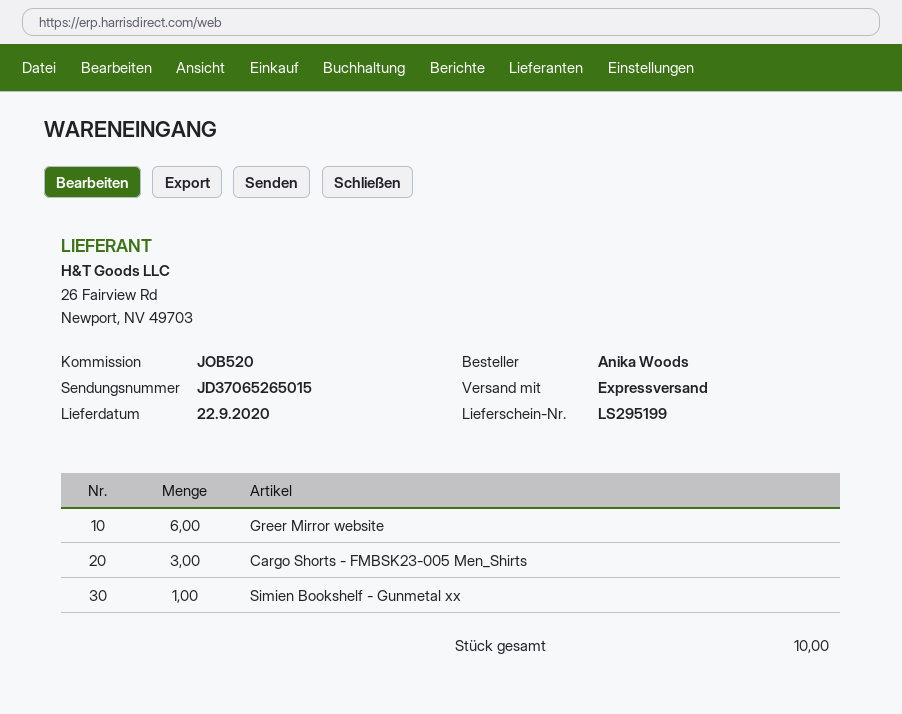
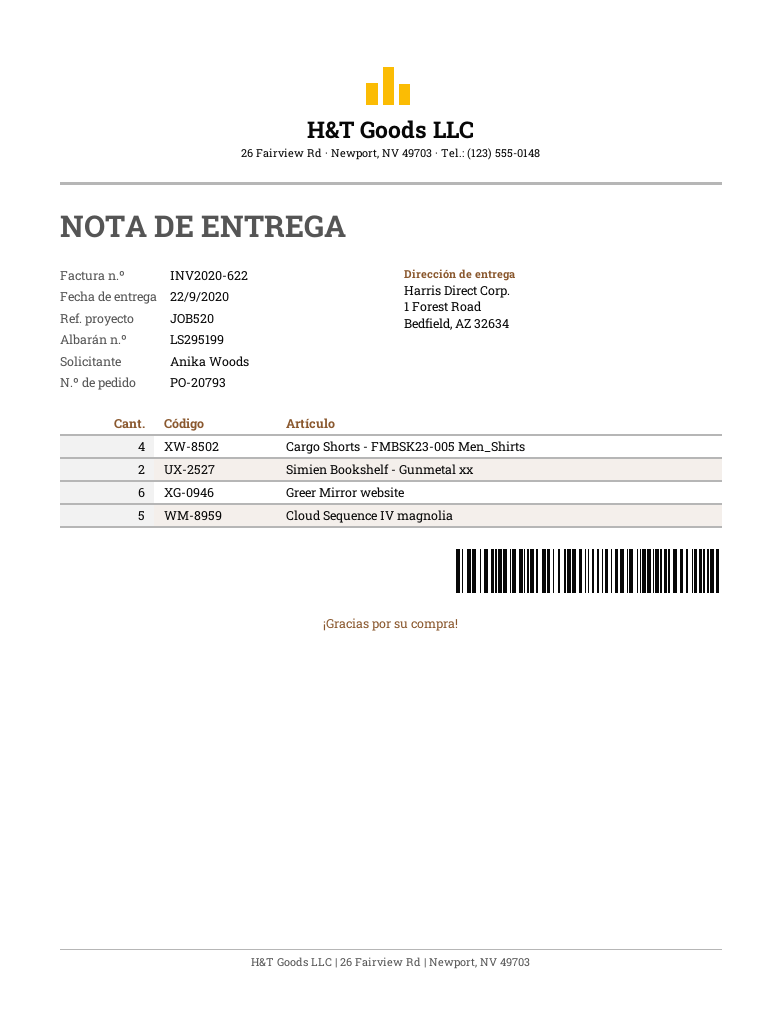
Cargo Shorts - FMBSK23-005 Men_Shirts: 3 -> 4
Simien Bookshelf - Gunmetal xx: 1 -> 2
Cloud Sequence IV magnolia: none -> 5

